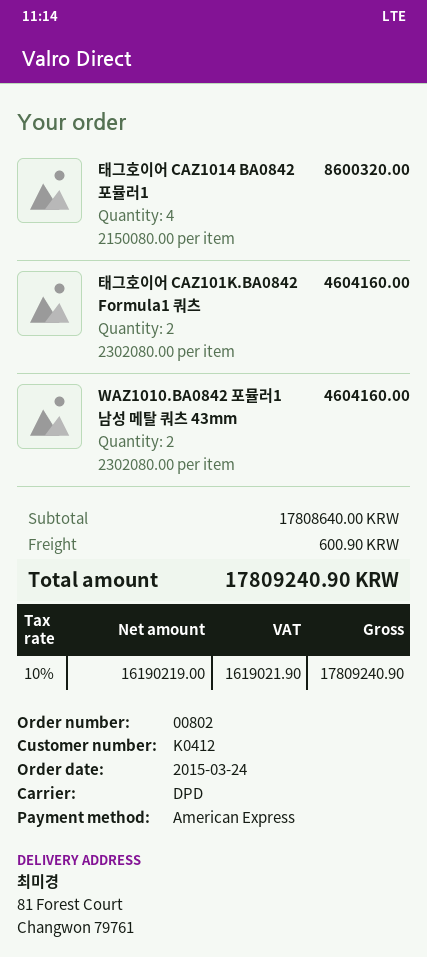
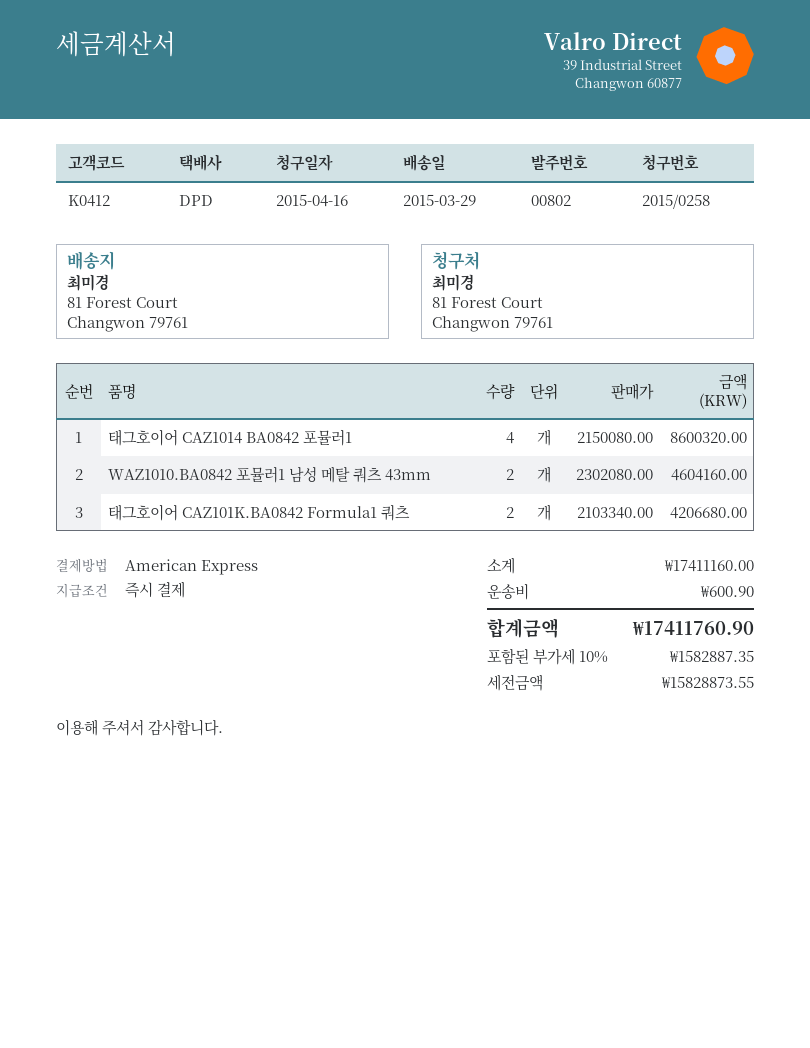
태그호이어 CAZ101K.BA0842 Formula1 쿼츠: 2 x 2302080.00 = 4604160.00 -> 2 x 2103340.00 = 4206680.00
subtotal: 17808640.00 -> 17411160.00
net: 16190219.00 -> 15828873.55
tax: 10% = 1619021.90 -> 10% = 1582887.35
total: 17809240.90 -> 17411760.90

